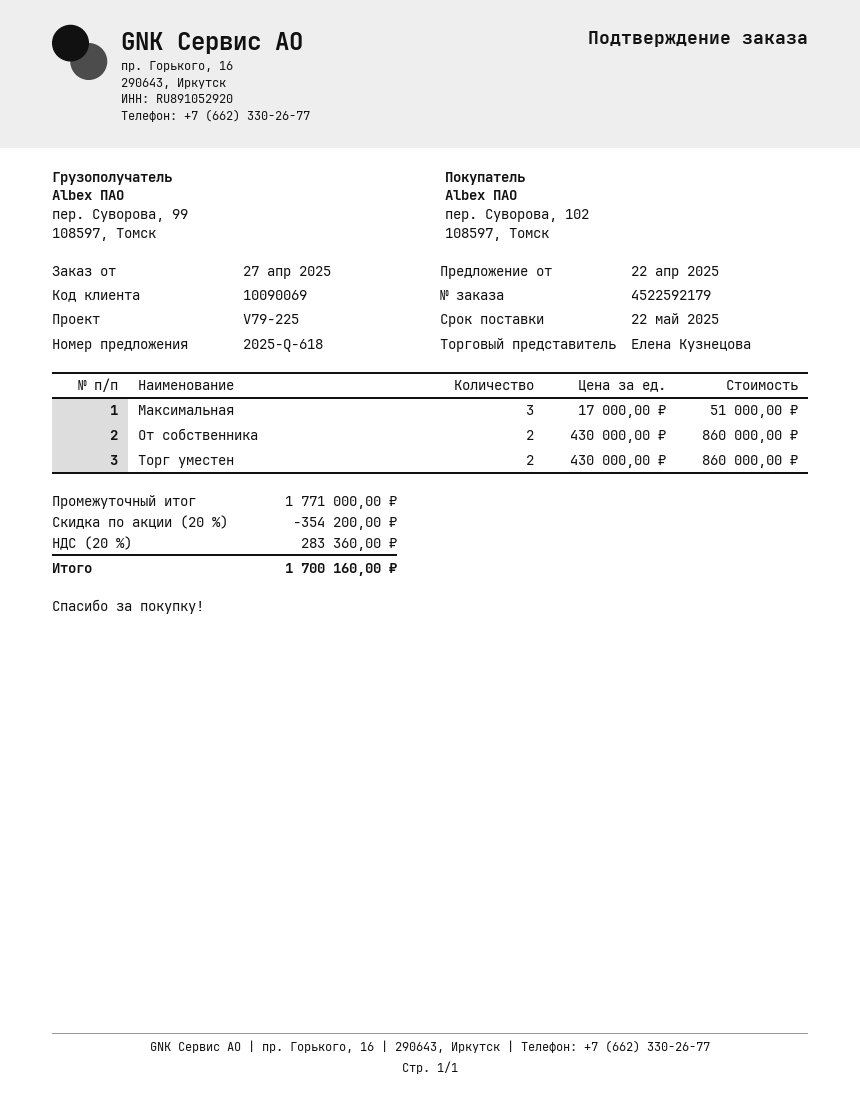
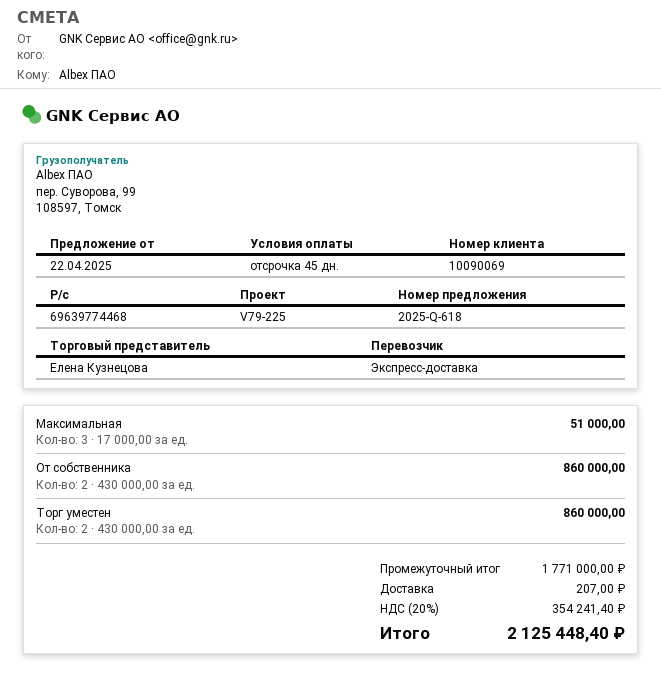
discount: 20% = 354200.00 -> none
shipping: none -> 207.00
tax: 20% = 283360.00 -> 20% = 354241.40
total: 1700160.00 -> 2125448.40

